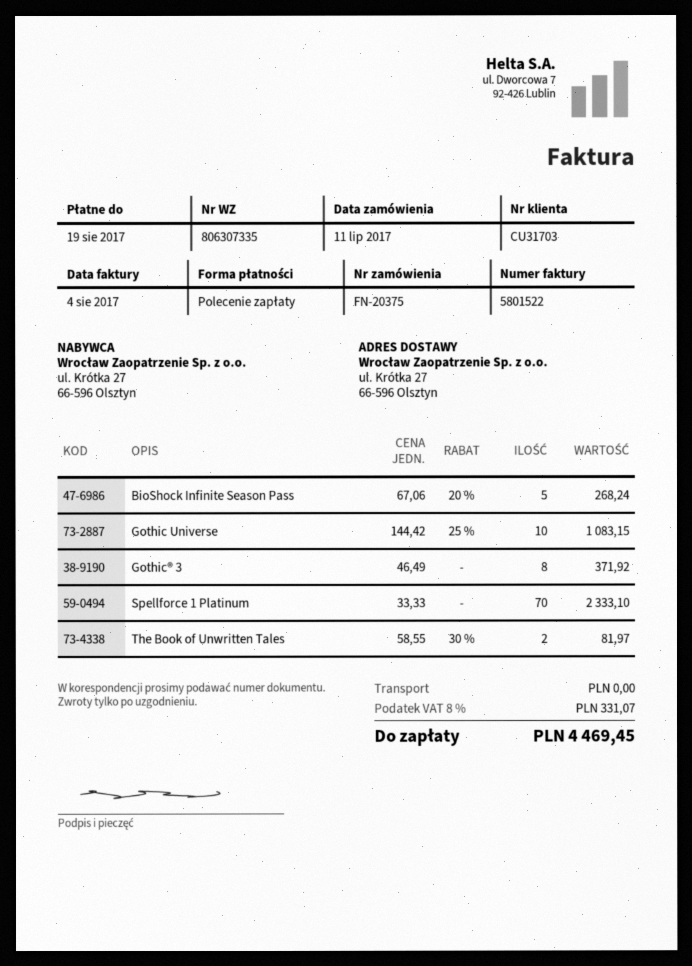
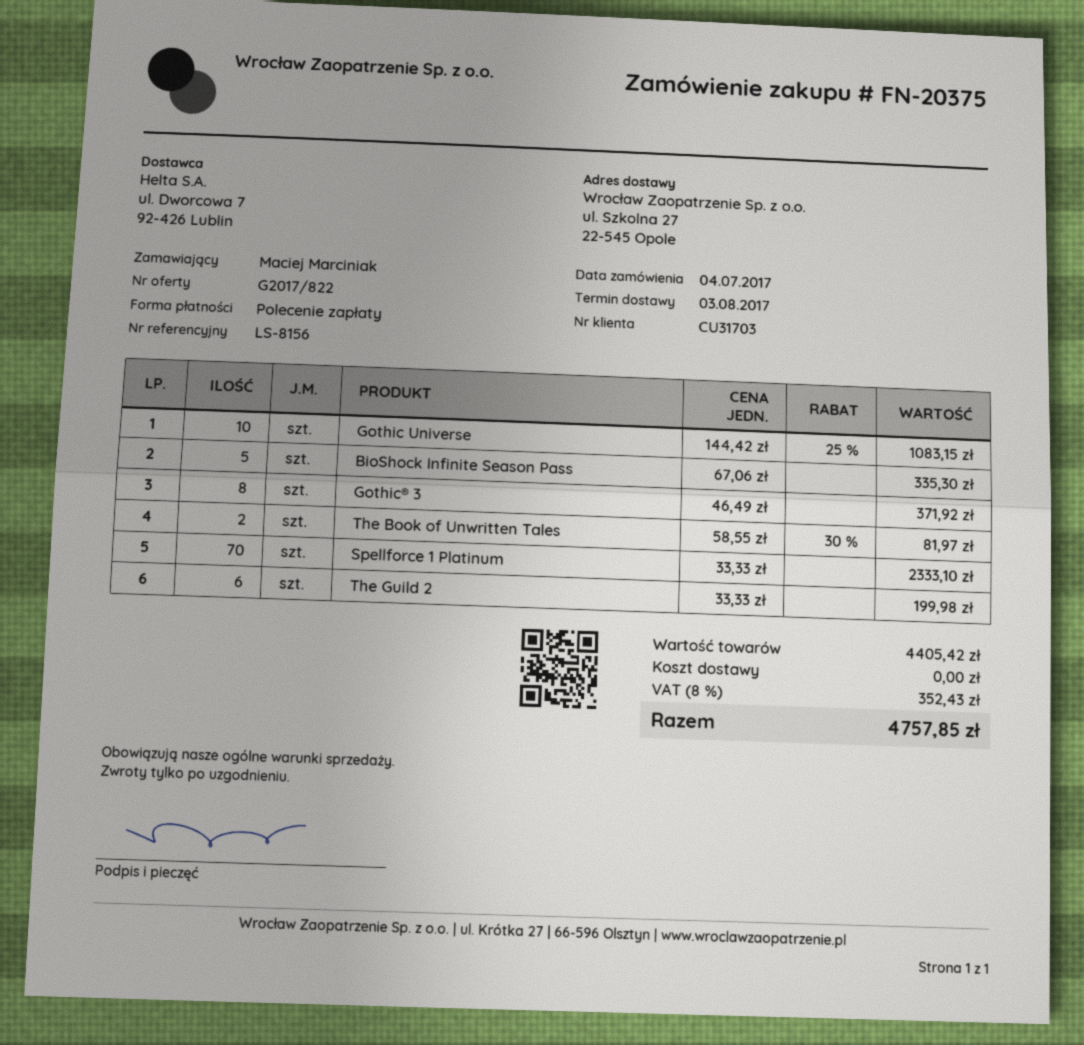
order date: 2017-07-11 -> 2017-07-04
ship to: ul. Krótka 27, 66-596 Olsztyn -> ul. Szkolna 27, 22-545 Opole
BioShock Infinite Season Pass: 5 x 67.06 - 20% = 268.24 -> 5 x 67.06 = 335.30
The Guild 2: none -> 6 x 33.33 = 199.98
tax: 8% = 331.07 -> 8% = 352.43
total: 4469.45 -> 4757.85

